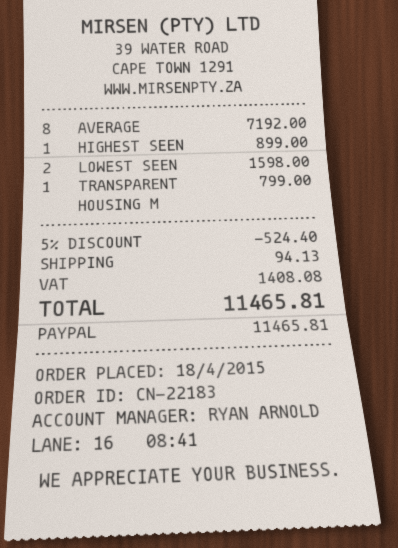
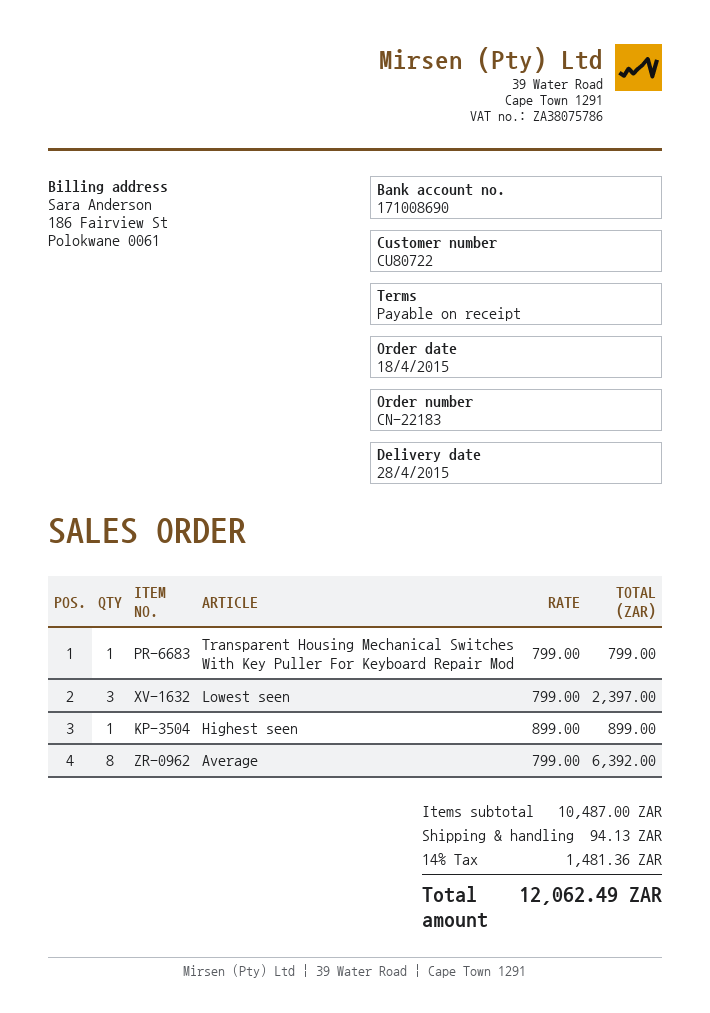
AVERAGE: 8 for 7192.00 -> 8 for 6392.00
LOWEST SEEN: 2 for 1598.00 -> 3 for 2397.00
discount: 5% = 524.40 -> none
tax: 1408.08 -> 1481.36
total: 11465.81 -> 12062.49

